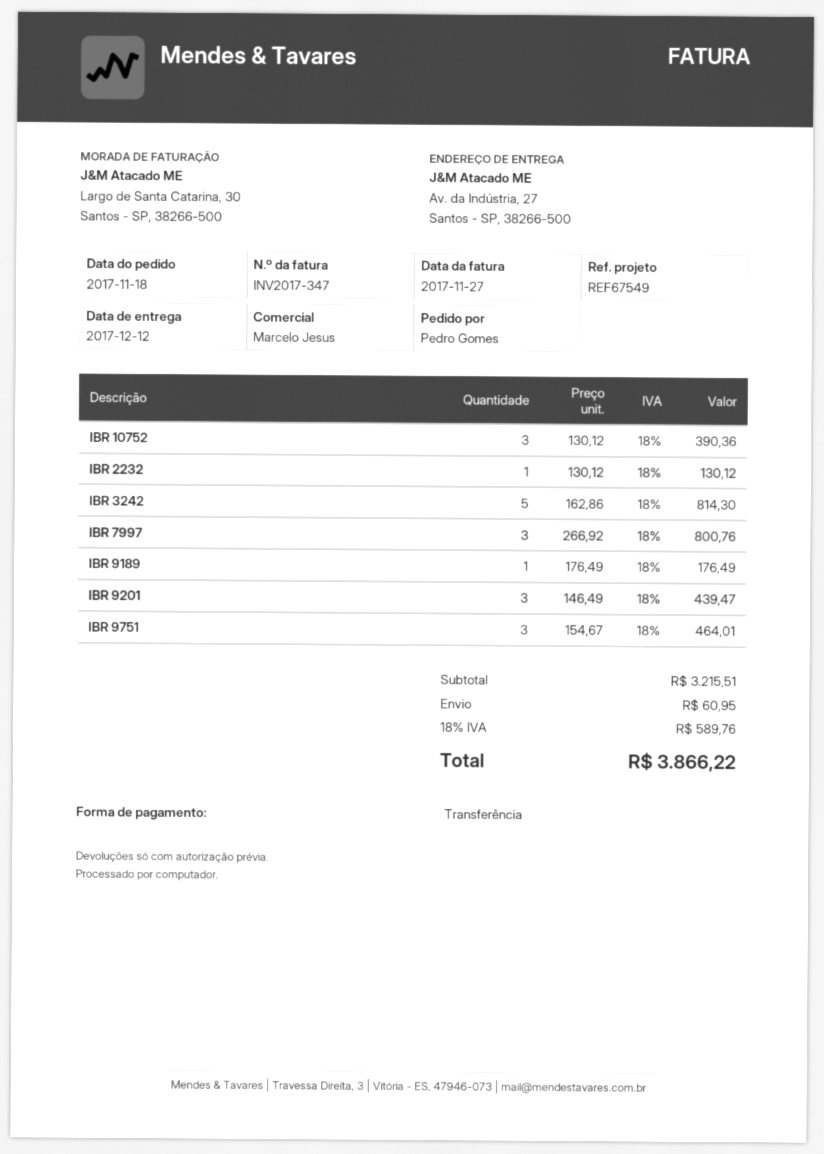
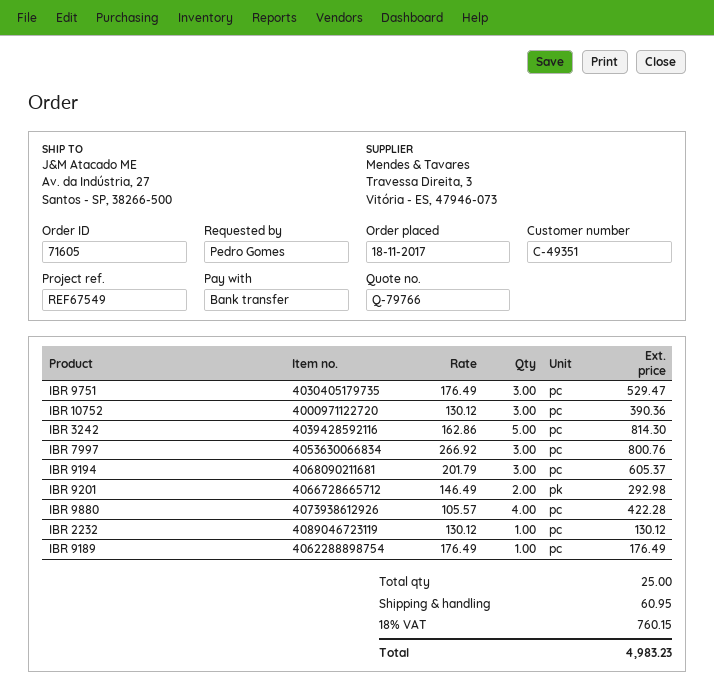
IBR 9201: 3 x 146.49 = 439.47 -> 2 x 146.49 = 292.98
IBR 9751: 3 x 154.67 = 464.01 -> 3 x 176.49 = 529.47
IBR 9194: none -> 3 x 201.79 = 605.37
IBR 9880: none -> 4 x 105.57 = 422.28
tax: 18% = 589.76 -> 18% = 760.15
total: 3866.22 -> 4983.23

